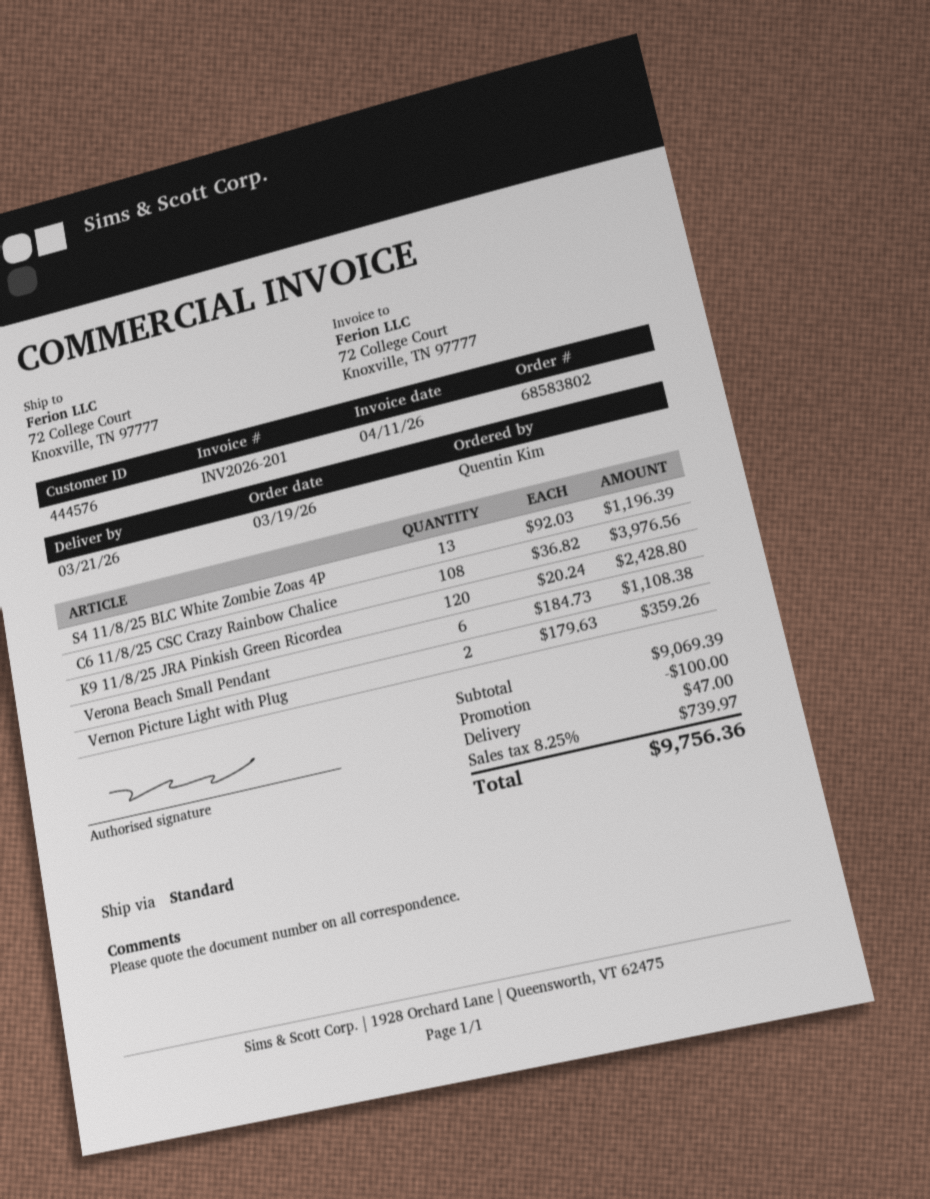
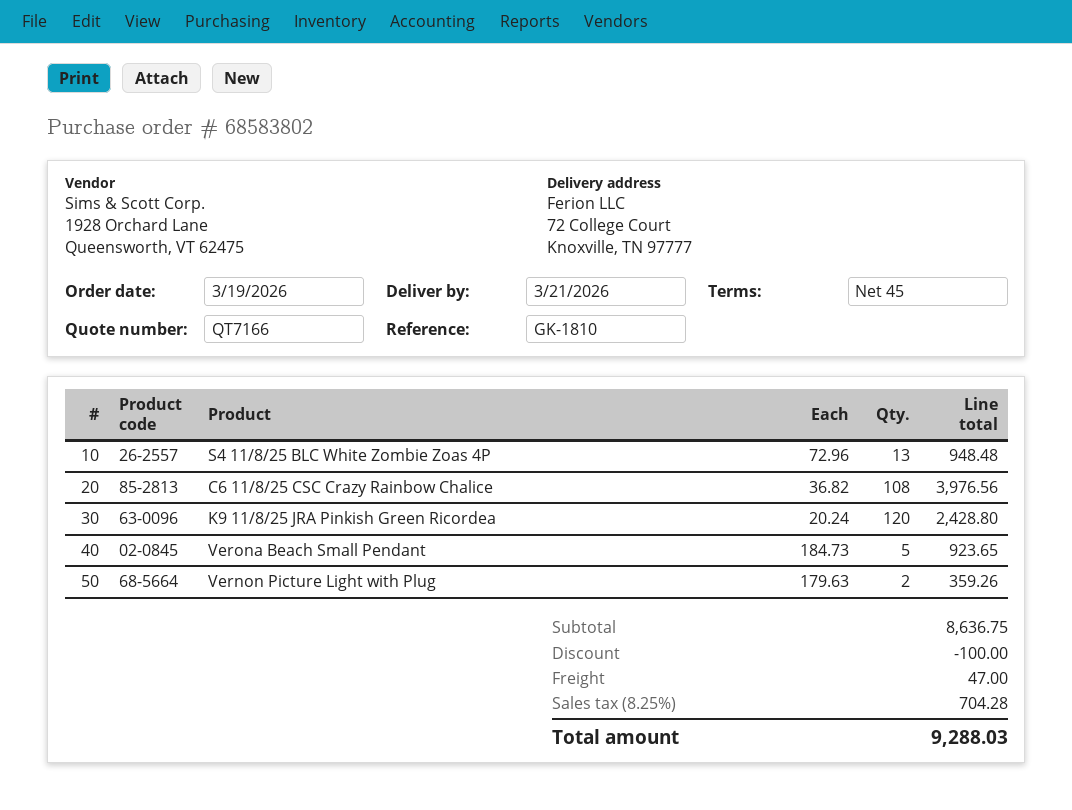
S4 11/8/25 BLC White Zombie Zoas 4P: 13 x 92.03 = 1196.39 -> 13 x 72.96 = 948.48
Verona Beach Small Pendant: 6 x 184.73 = 1108.38 -> 5 x 184.73 = 923.65
subtotal: 9069.39 -> 8636.75
tax: 8.25% = 739.97 -> 8.25% = 704.28
total: 9756.36 -> 9288.03

